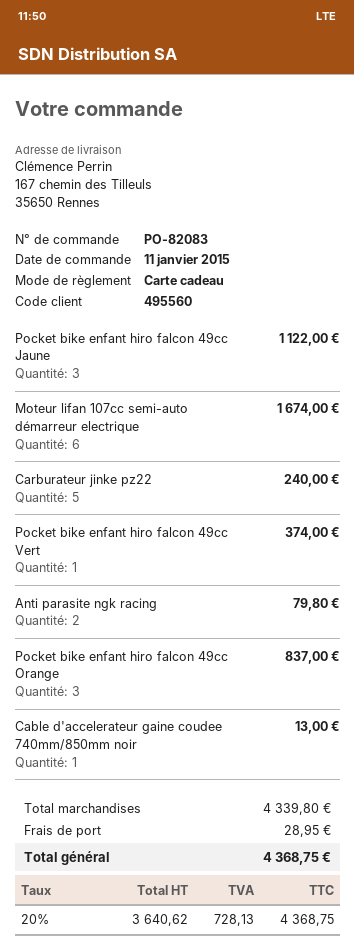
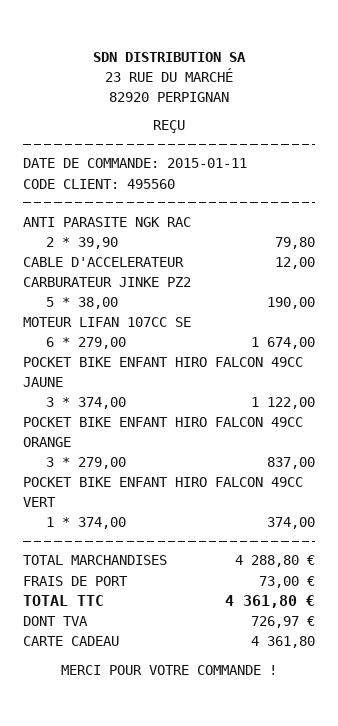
Carburateur jinke pz22: 5 for 240.00 -> 5 for 190.00
Cable d'accelerateur gaine coudee 740mm/850mm noir: 1 for 13.00 -> 1 for 12.00
subtotal: 4339.80 -> 4288.80
shipping: 28.95 -> 73.00
tax: 728.13 -> 726.97
total: 4368.75 -> 4361.80

